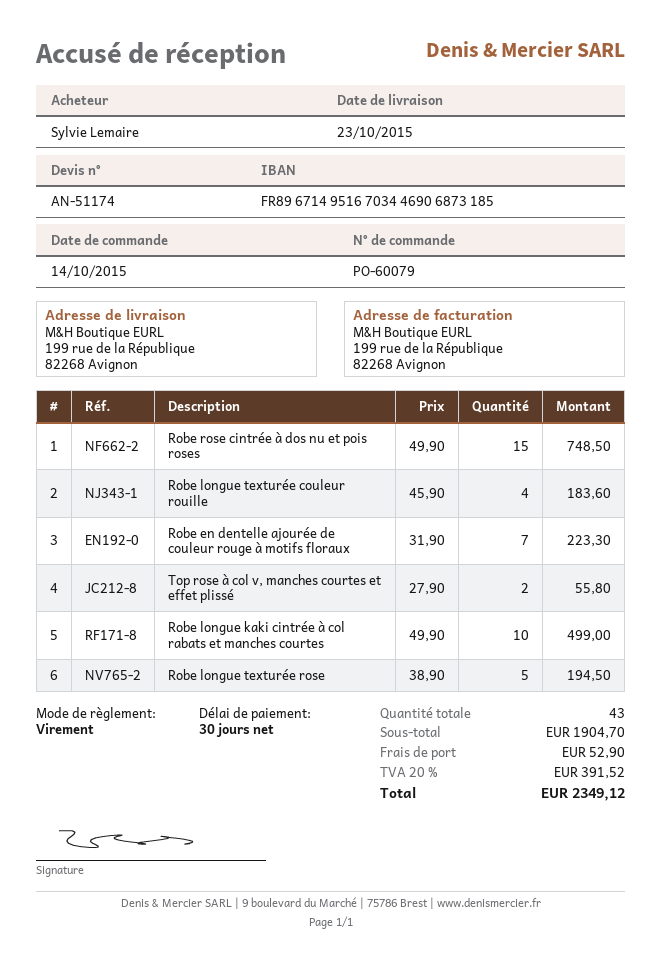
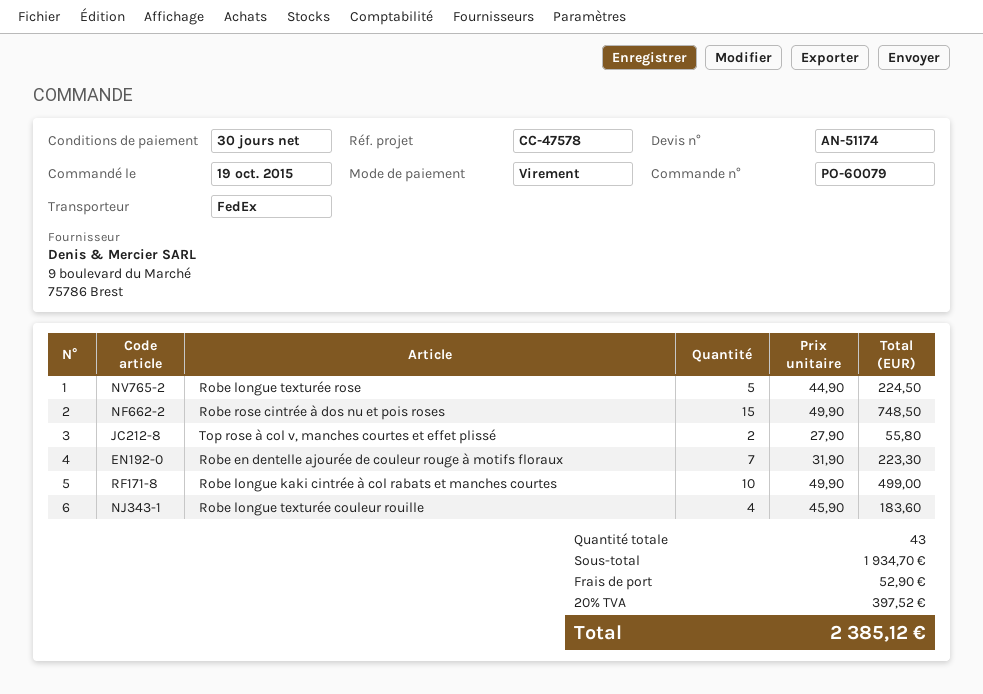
order date: 2015-10-14 -> 2015-10-19
Robe longue texturée rose: 5 x 38.90 = 194.50 -> 5 x 44.90 = 224.50
subtotal: 1904.70 -> 1934.70
tax: 20% = 391.52 -> 20% = 397.52
total: 2349.12 -> 2385.12

